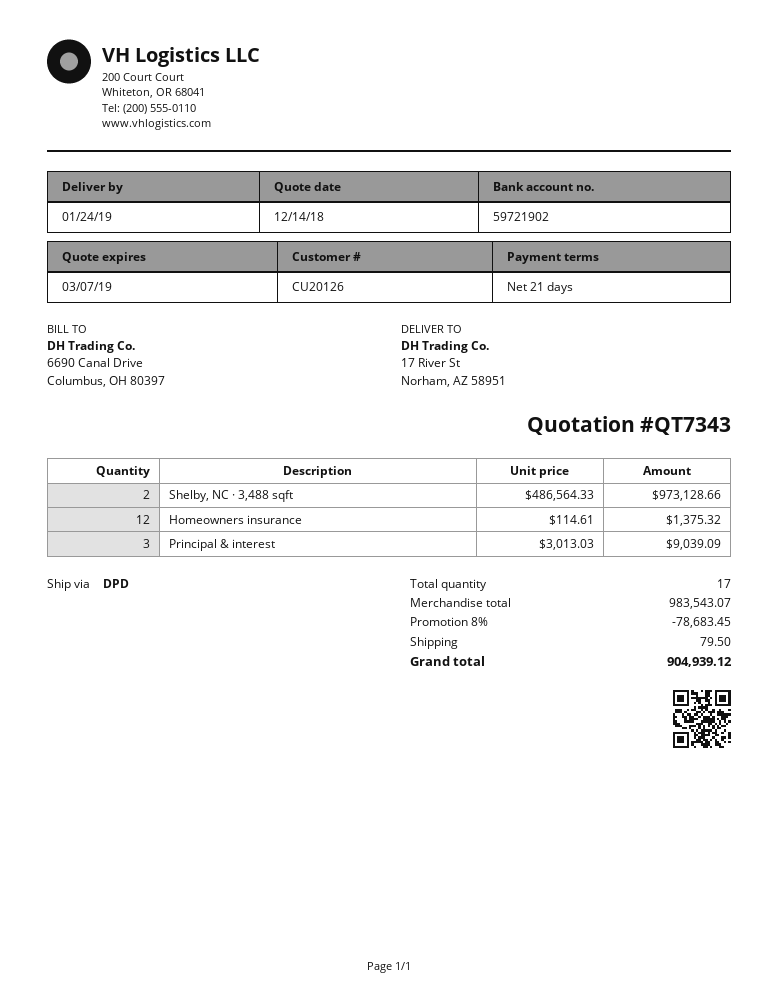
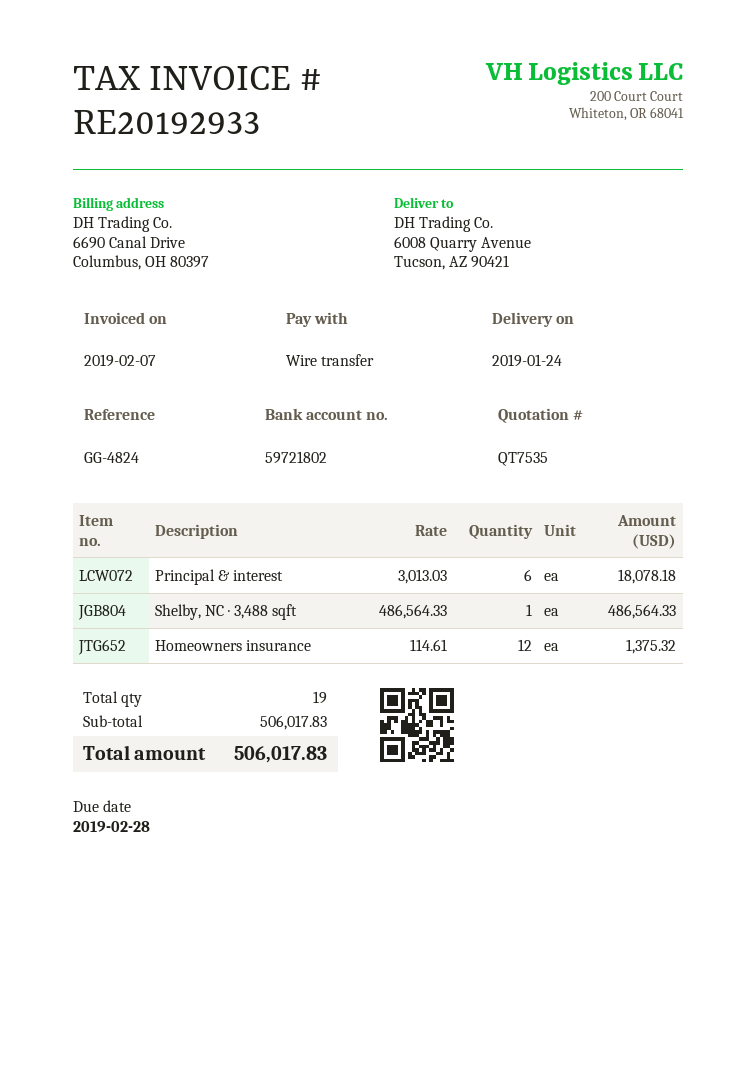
quote number: QT7343 -> QT7535
bank account: 59721902 -> 59721802
ship to: 17 River St, Norham, AZ 58951 -> 6008 Quarry Avenue, Tucson, AZ 90421
Shelby, NC · 3,488 sqft: 2 x 486564.33 = 973128.66 -> 1 x 486564.33 = 486564.33
Principal & interest: 3 x 3013.03 = 9039.09 -> 6 x 3013.03 = 18078.18
total quantity: 17 -> 19
subtotal: 983543.07 -> 506017.83
discount: 8% = 78683.45 -> none
shipping: 79.50 -> none
total: 904939.12 -> 506017.83

